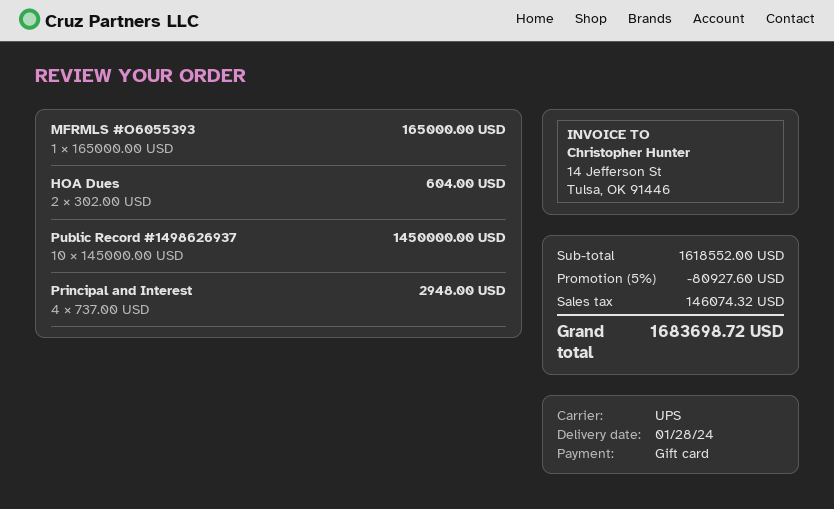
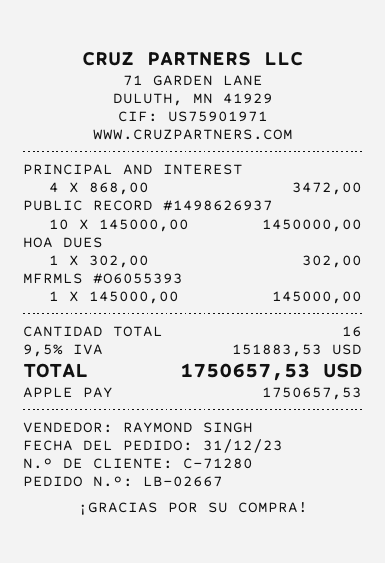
payment method: gift card -> Apple Pay
MFRMLS #O6055393: 1 x 165000.00 = 165000.00 -> 1 x 145000.00 = 145000.00
HOA Dues: 2 x 302.00 = 604.00 -> 1 x 302.00 = 302.00
Principal and Interest: 4 x 737.00 = 2948.00 -> 4 x 868.00 = 3472.00
discount: 5% = 80927.60 -> none
tax: 146074.32 -> 151883.53
total: 1683698.72 -> 1750657.53

